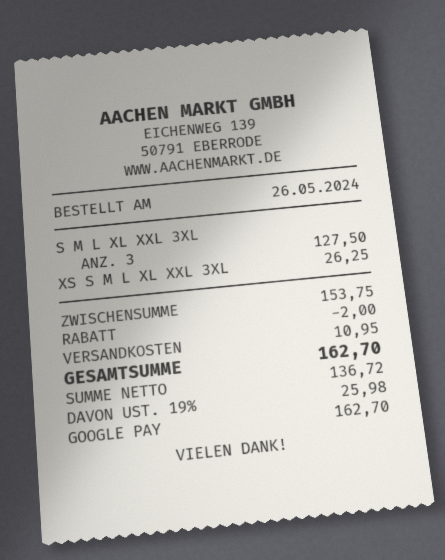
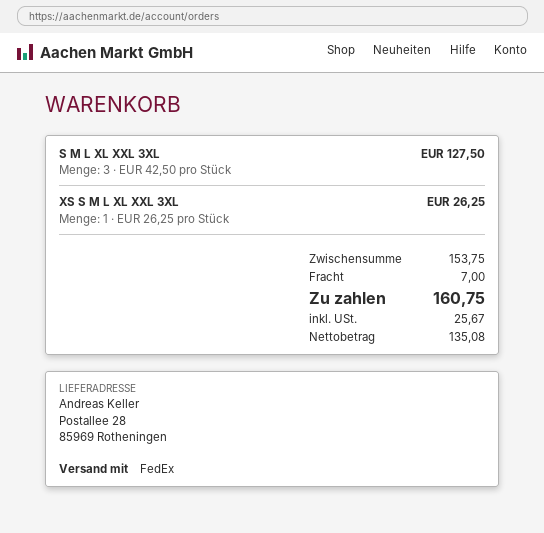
discount: 2.00 -> none
shipping: 10.95 -> 7.00
net: 136.72 -> 135.08
tax: 25.98 -> 25.67
total: 162.70 -> 160.75

